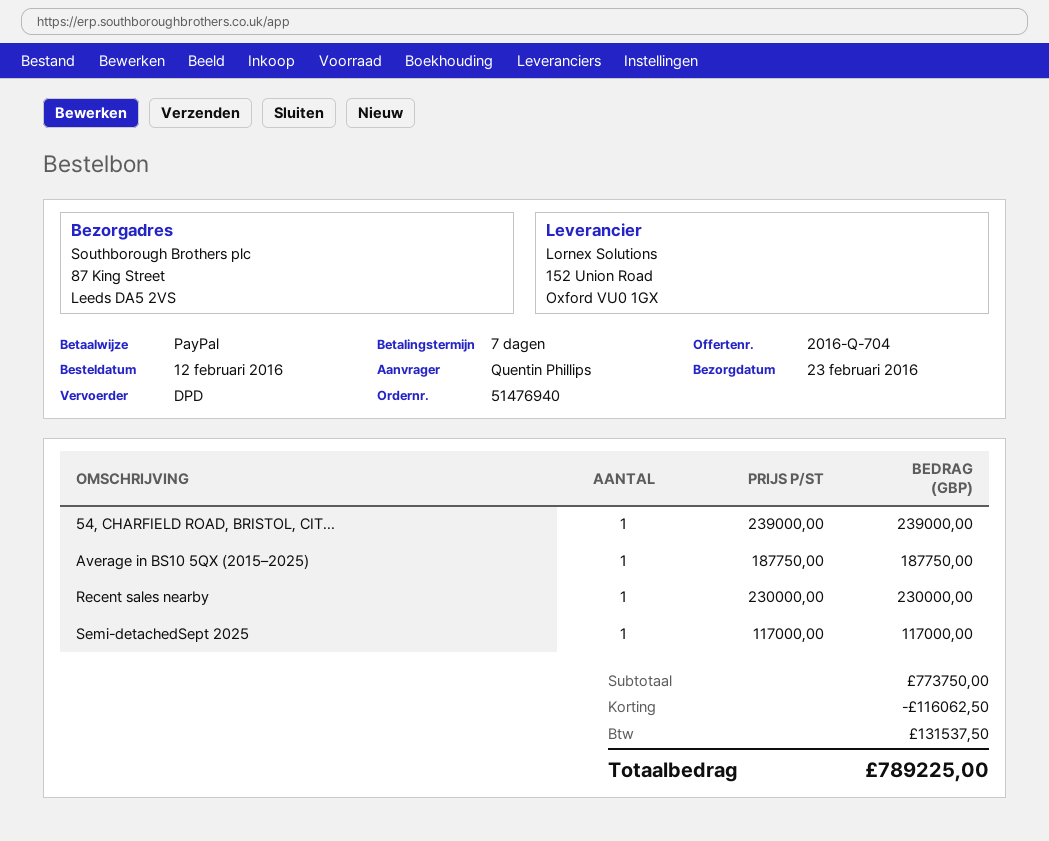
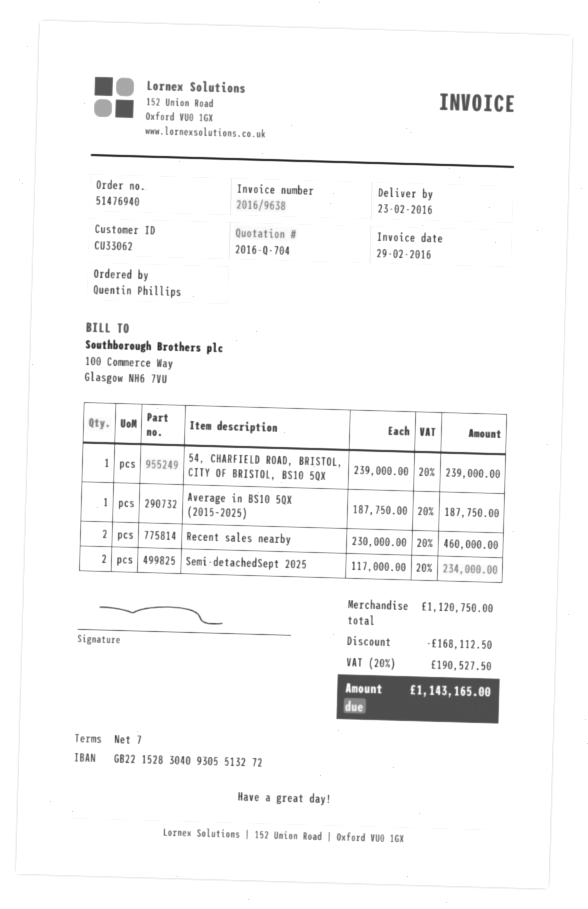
Recent sales nearby: 1 x 230000.00 = 230000.00 -> 2 x 230000.00 = 460000.00
Semi-detachedSept 2025: 1 x 117000.00 = 117000.00 -> 2 x 117000.00 = 234000.00
subtotal: 773750.00 -> 1120750.00
discount: 116062.50 -> 168112.50
tax: 131537.50 -> 190527.50
total: 789225.00 -> 1143165.00

